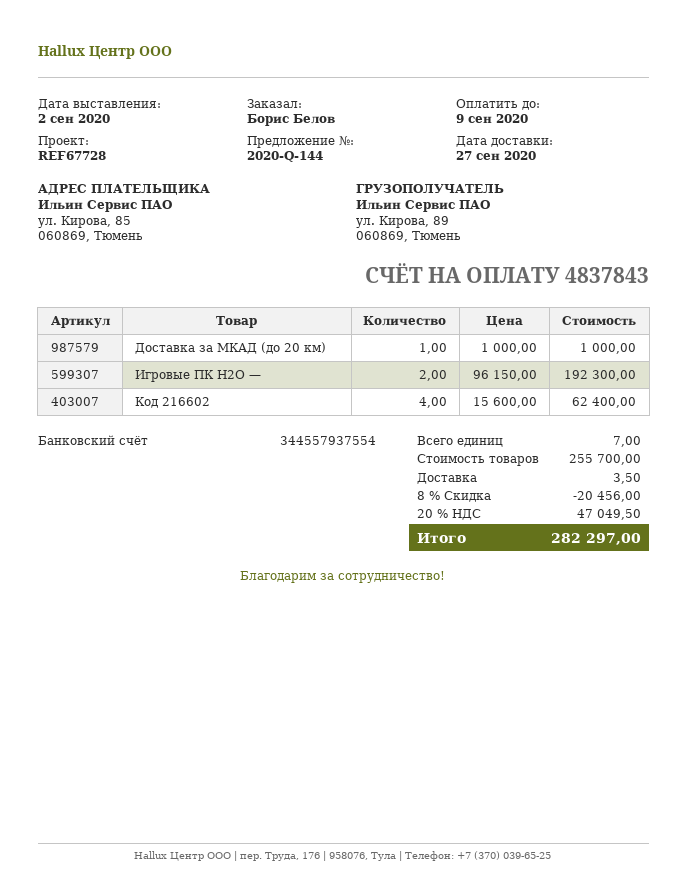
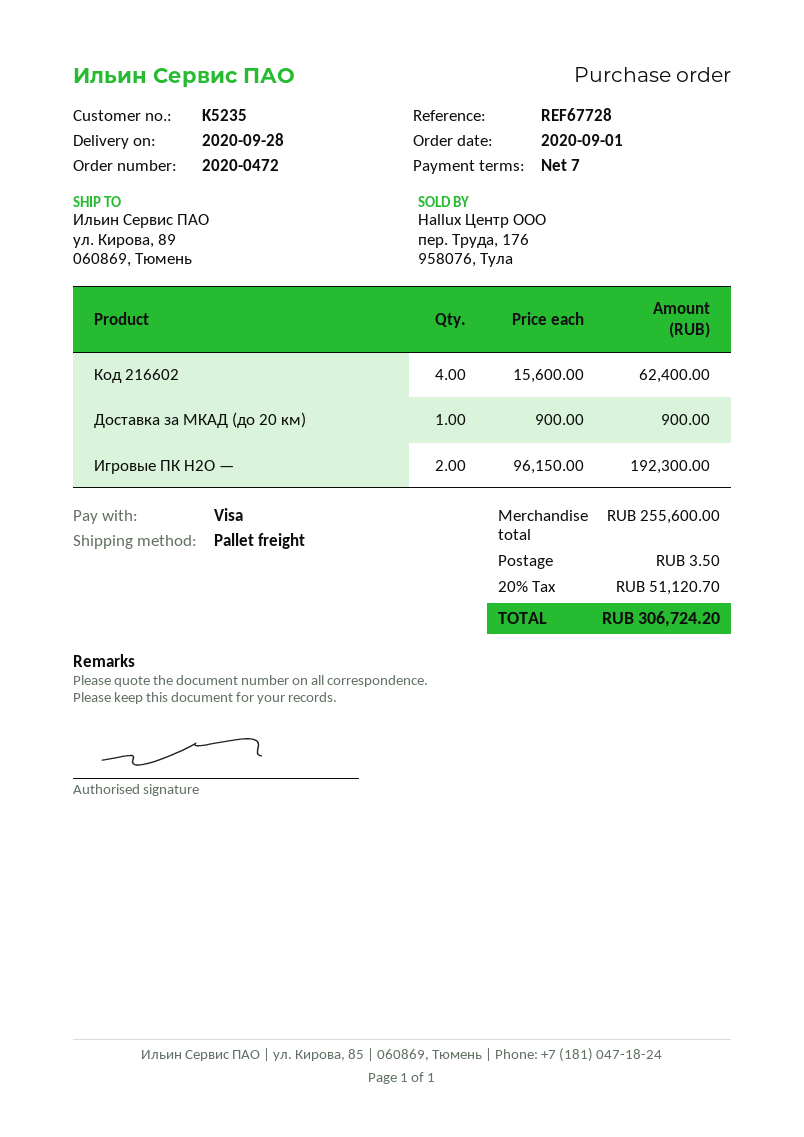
delivery date: 2020-09-27 -> 2020-09-28
Доставка за МКАД (до 20 км): 1 x 1000.00 = 1000.00 -> 1 x 900.00 = 900.00
subtotal: 255700.00 -> 255600.00
discount: 8% = 20456.00 -> none
tax: 20% = 47049.50 -> 20% = 51120.70
total: 282297.00 -> 306724.20

